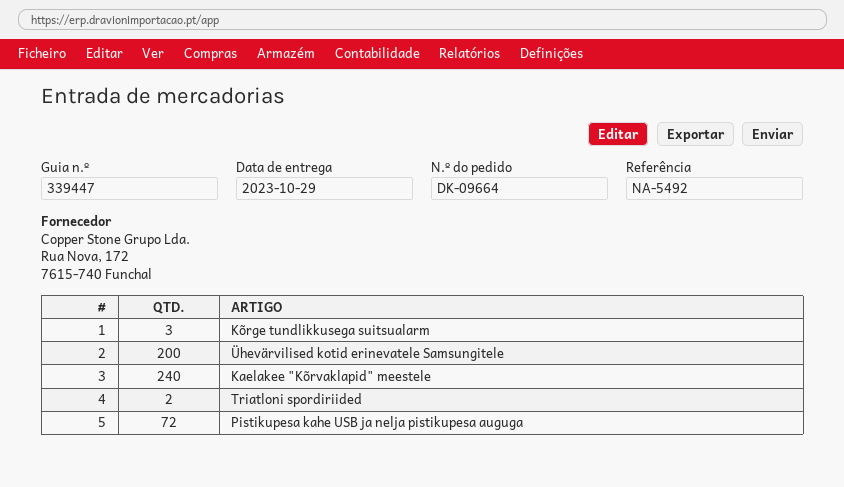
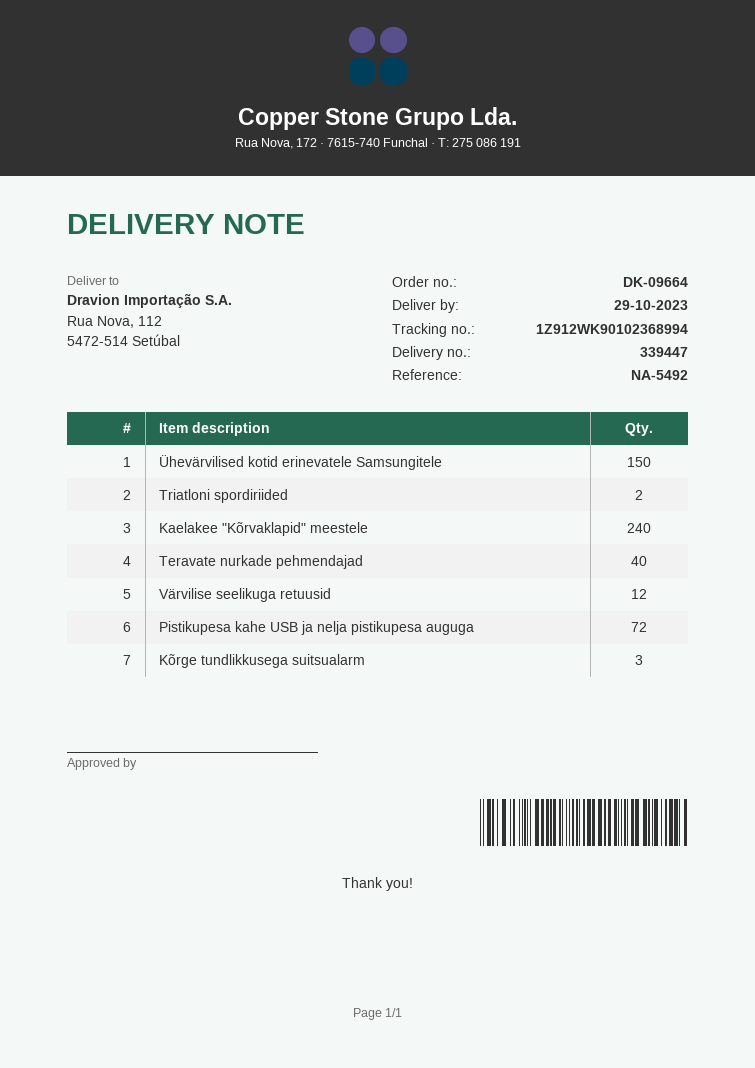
Ühevärvilised kotid erinevatele Samsungitele: 200 -> 150
Teravate nurkade pehmendajad: none -> 40
Värvilise seelikuga retuusid: none -> 12

